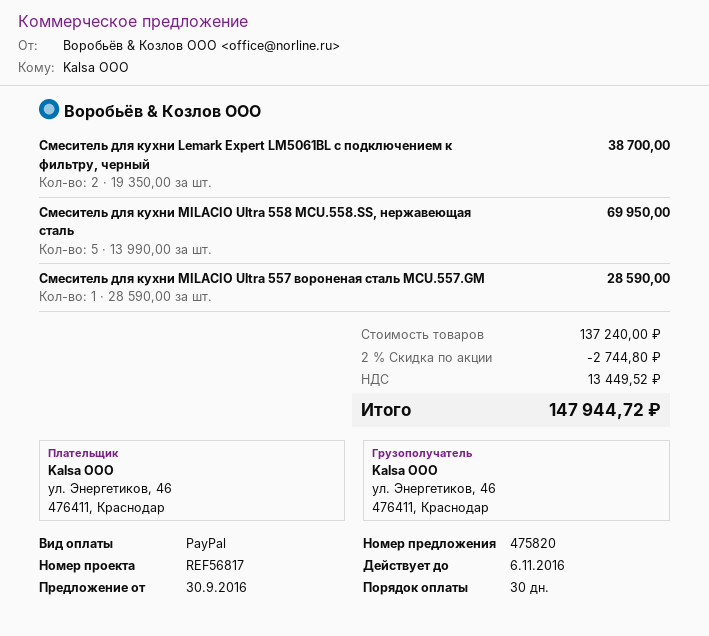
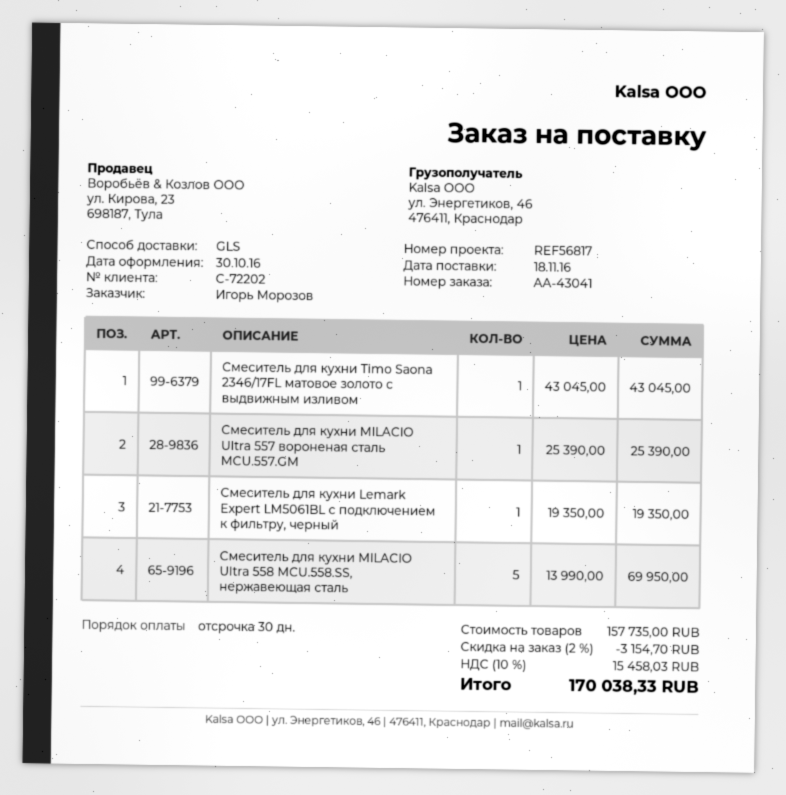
Смеситель для кухни Lemark Expert LM5061BL с подключением к фильтру, черный: 2 x 19350.00 = 38700.00 -> 1 x 19350.00 = 19350.00
Смеситель для кухни MILACIO Ultra 557 вороненая сталь MCU.557.GM: 1 x 28590.00 = 28590.00 -> 1 x 25390.00 = 25390.00
Смеситель для кухни Timo Saona 2346/17FL матовое золото с выдвижным изливом: none -> 1 x 43045.00 = 43045.00
subtotal: 137240.00 -> 157735.00
discount: 2% = 2744.80 -> 2% = 3154.70
tax: 13449.52 -> 15458.03
total: 147944.72 -> 170038.33

